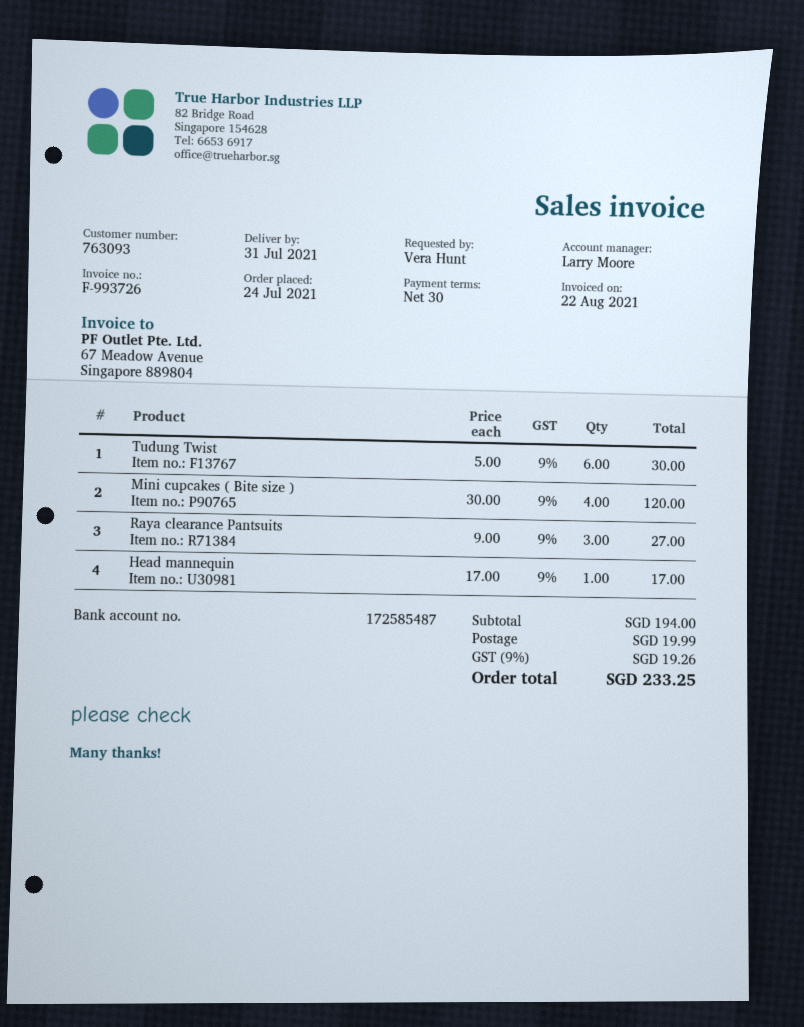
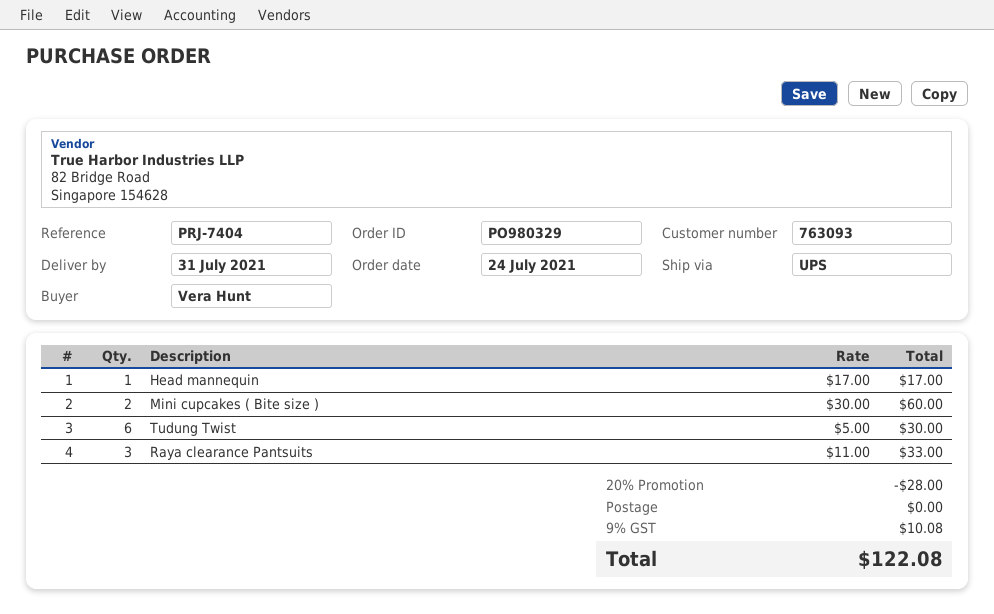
Mini cupcakes ( Bite size ): 4 x 30.00 = 120.00 -> 2 x 30.00 = 60.00
Raya clearance Pantsuits: 3 x 9.00 = 27.00 -> 3 x 11.00 = 33.00
discount: none -> 20% = 28.00
shipping: 19.99 -> 0.00
tax: 9% = 19.26 -> 9% = 10.08
total: 233.25 -> 122.08

